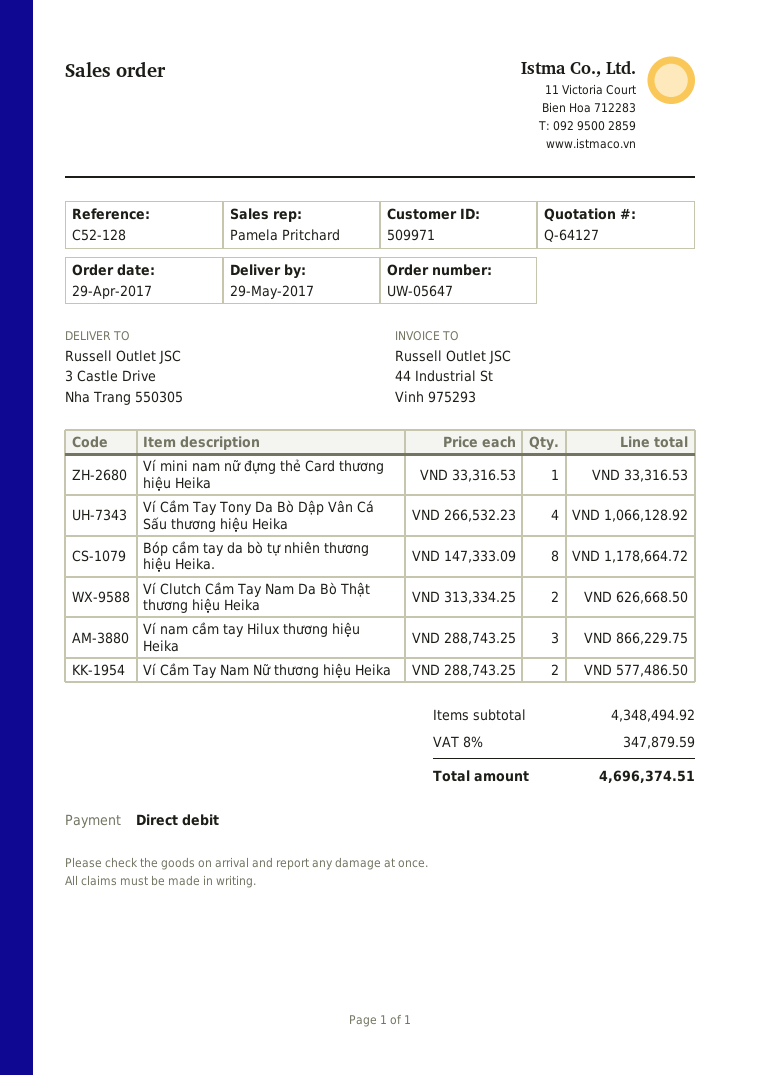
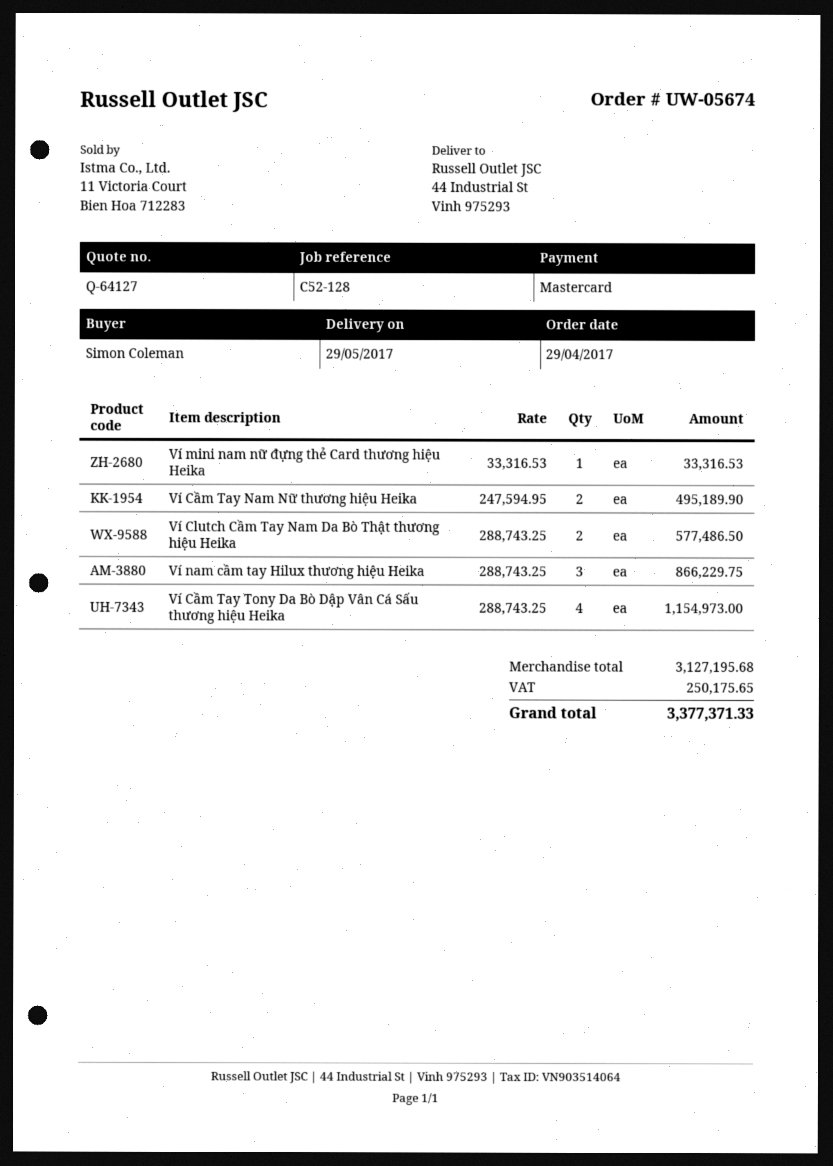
order number: UW-05647 -> UW-05674
payment method: direct debit -> Mastercard
ship to: 3 Castle Drive, Nha Trang 550305 -> 44 Industrial St, Vinh 975293
Ví Cầm Tay Tony Da Bò Dập Vân Cá Sấu thương hiệu Heika: 4 x 266532.23 = 1066128.92 -> 4 x 288743.25 = 1154973.00
Bóp cầm tay da bò tự nhiên thương hiệu Heika.: 8 x 147333.09 = 1178664.72 -> none
Ví Clutch Cầm Tay Nam Da Bò Thật thương hiệu Heika: 2 x 313334.25 = 626668.50 -> 2 x 288743.25 = 577486.50
Ví Cầm Tay Nam Nữ thương hiệu Heika: 2 x 288743.25 = 577486.50 -> 2 x 247594.95 = 495189.90
subtotal: 4348494.92 -> 3127195.68
tax: 347879.59 -> 250175.65
total: 4696374.51 -> 3377371.33

